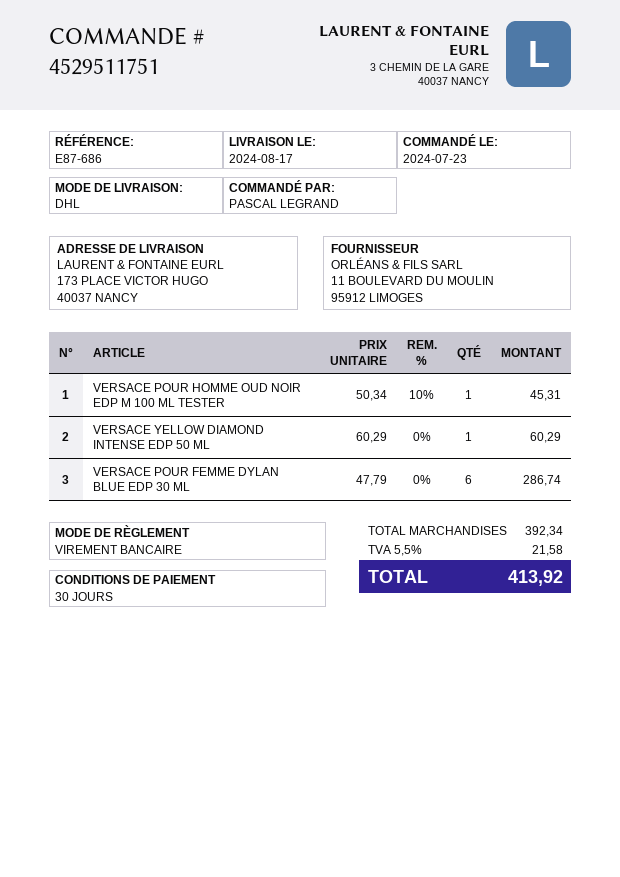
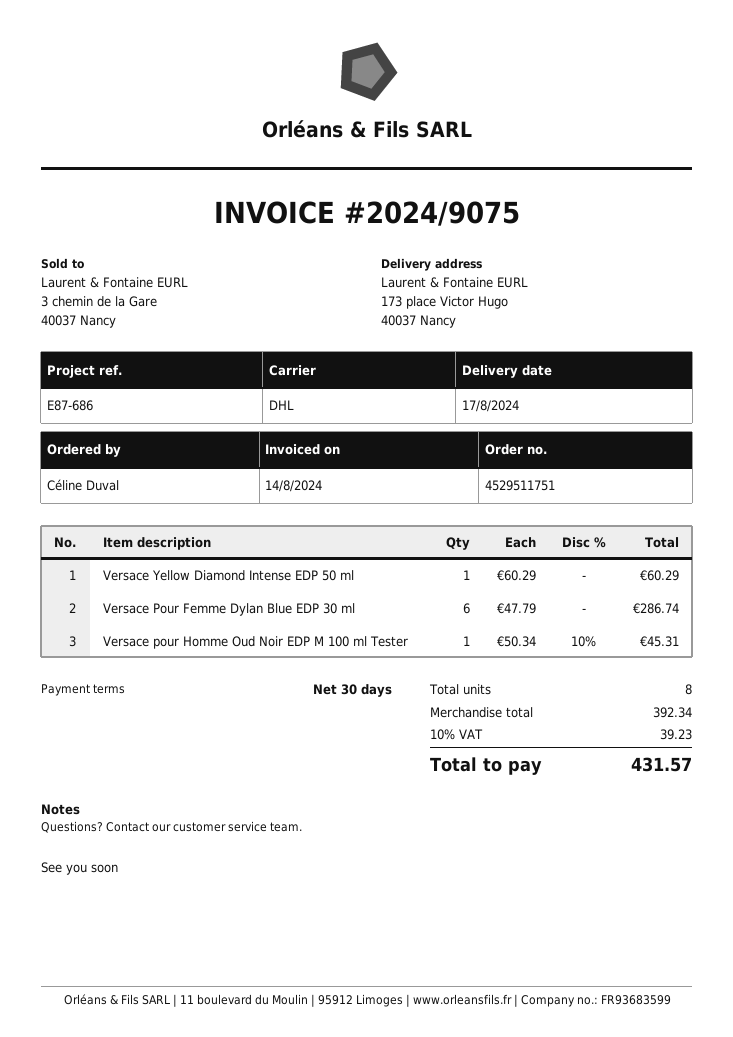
ordered by: PASCAL LEGRAND -> Céline Duval
tax: 5.5% = 21.58 -> 10% = 39.23
total: 413.92 -> 431.57

